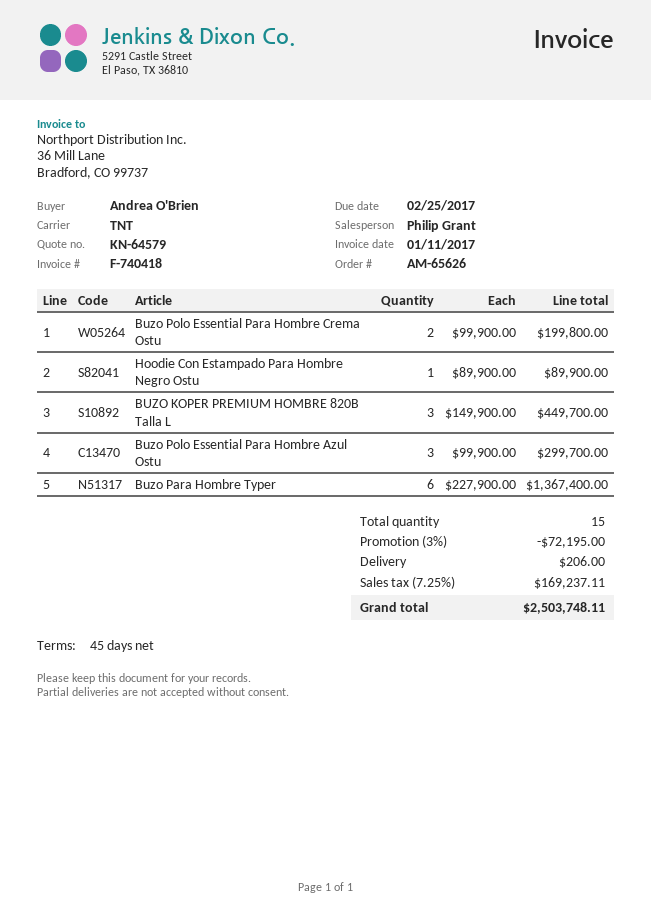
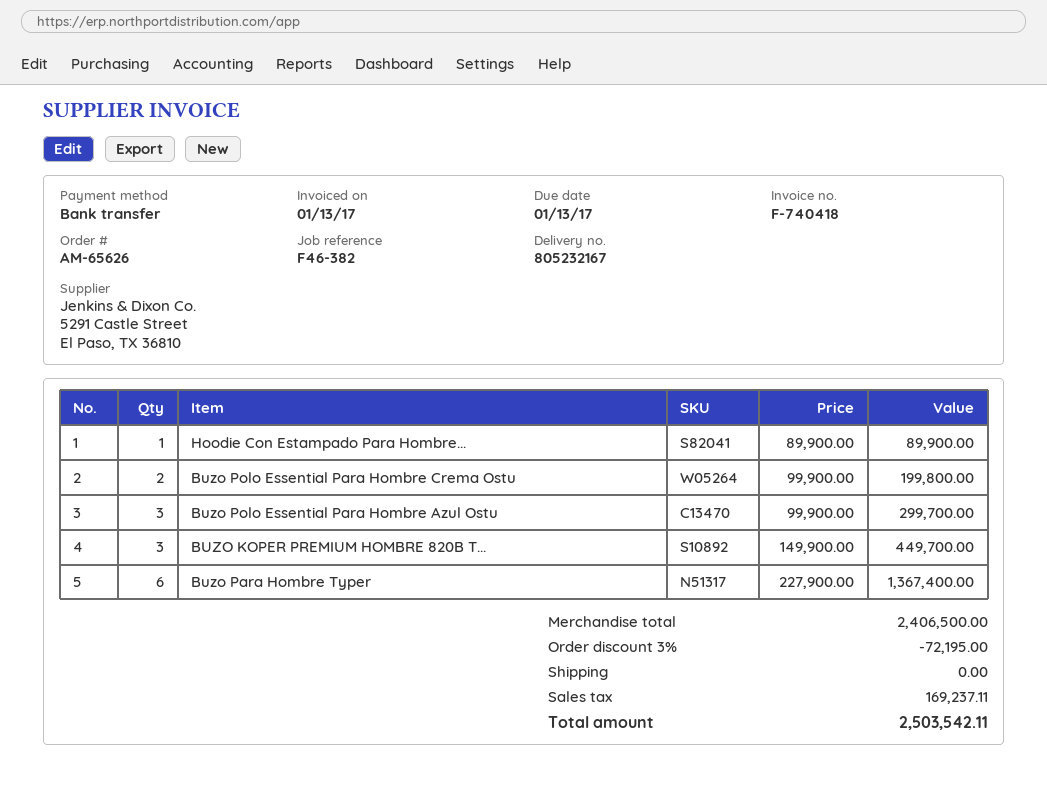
invoice date: 2017-01-11 -> 2017-01-13
due date: 2017-02-25 -> 2017-01-13
shipping: 206.00 -> 0.00
total: 2503748.11 -> 2503542.11

